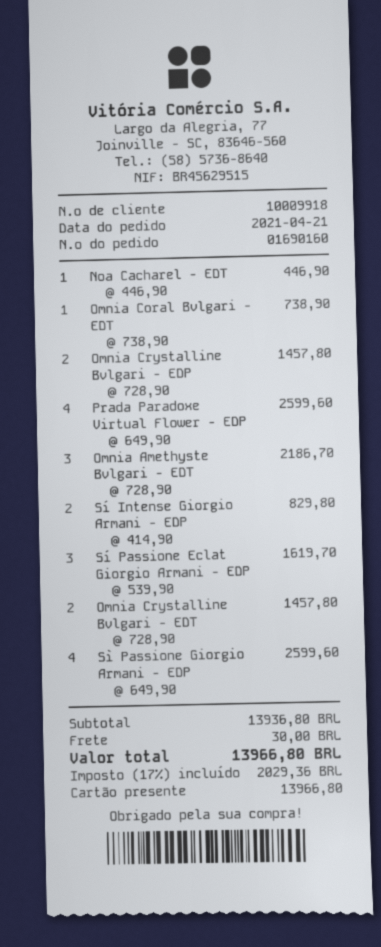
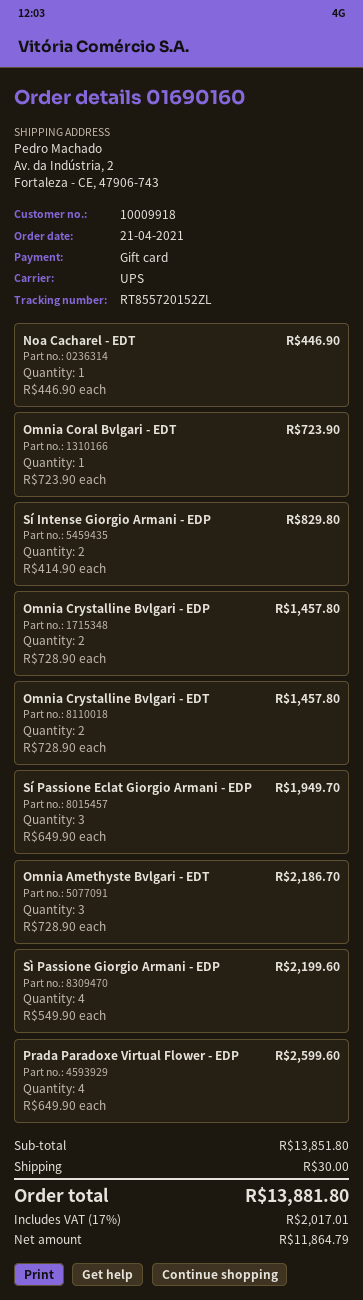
Omnia Coral Bvlgari - EDT: 1 x 738.90 = 738.90 -> 1 x 723.90 = 723.90
Sí Passione Eclat Giorgio Armani - EDP: 3 x 539.90 = 1619.70 -> 3 x 649.90 = 1949.70
Sì Passione Giorgio Armani - EDP: 4 x 649.90 = 2599.60 -> 4 x 549.90 = 2199.60
subtotal: 13936.80 -> 13851.80
tax: 17% = 2029.36 -> 17% = 2017.01
total: 13966.80 -> 13881.80

